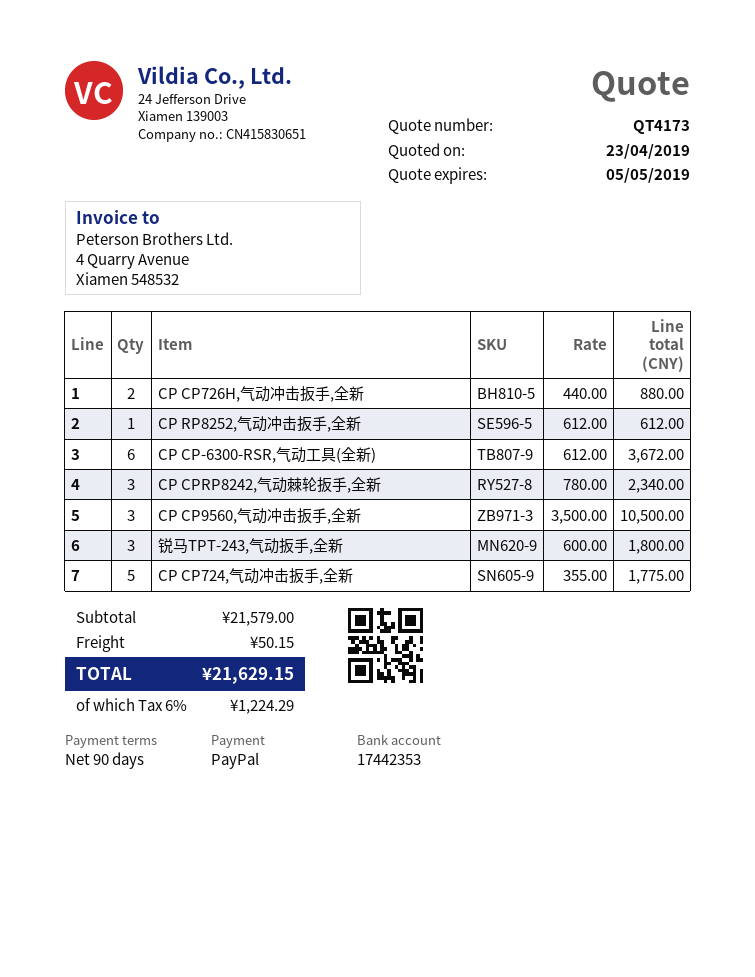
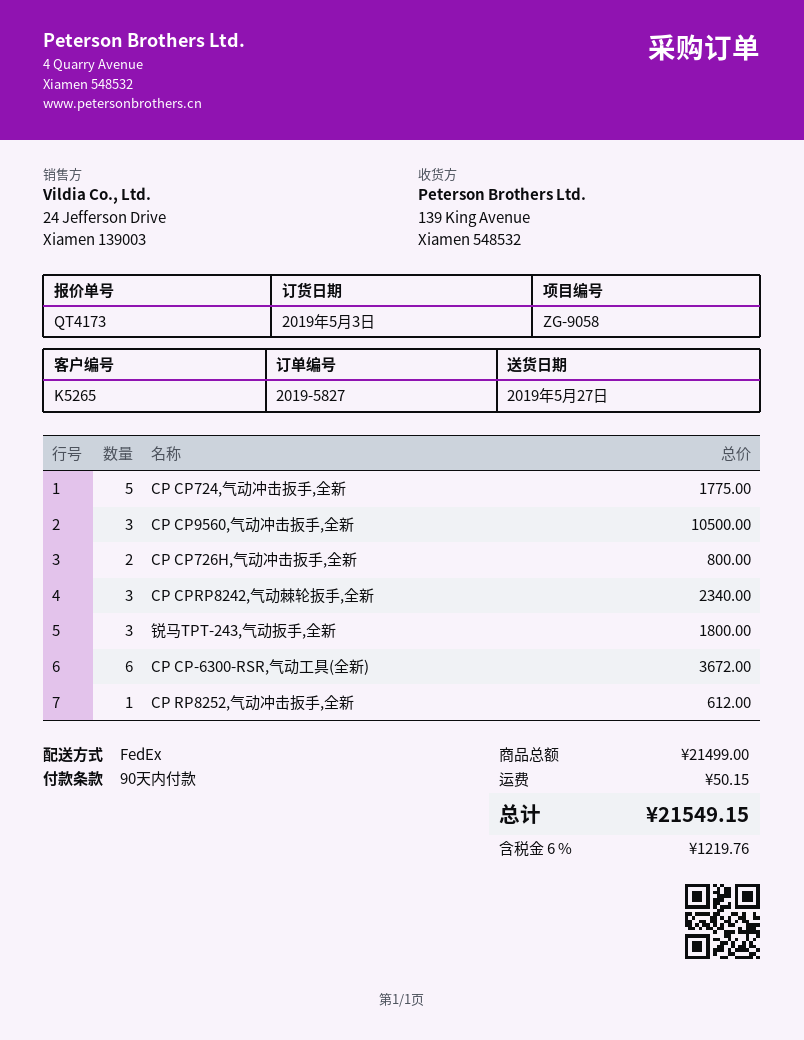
CP CP726H,气动冲击扳手,全新: 2 for 880.00 -> 2 for 800.00
subtotal: 21579.00 -> 21499.00
tax: 6% = 1224.29 -> 6% = 1219.76
total: 21629.15 -> 21549.15

